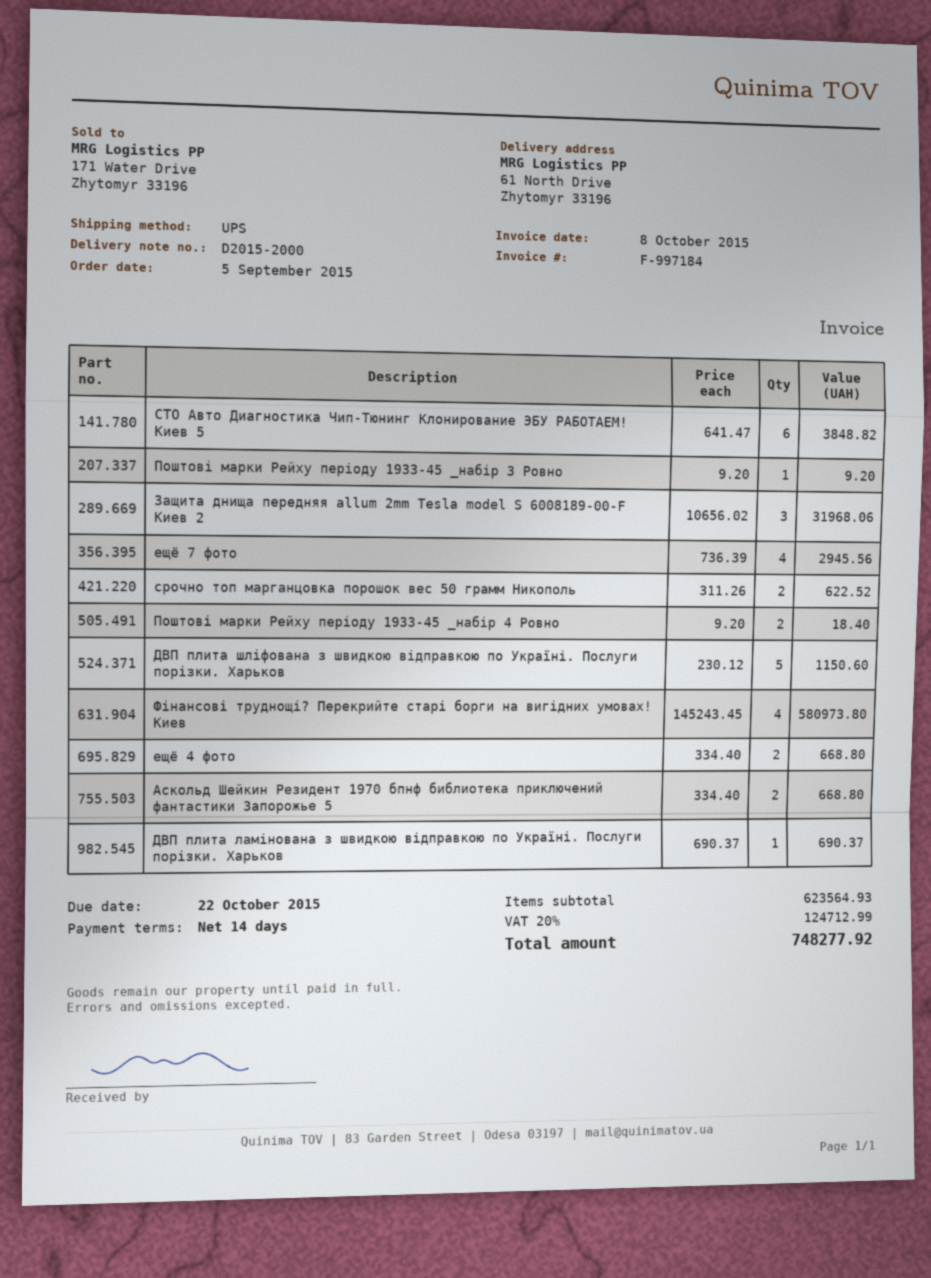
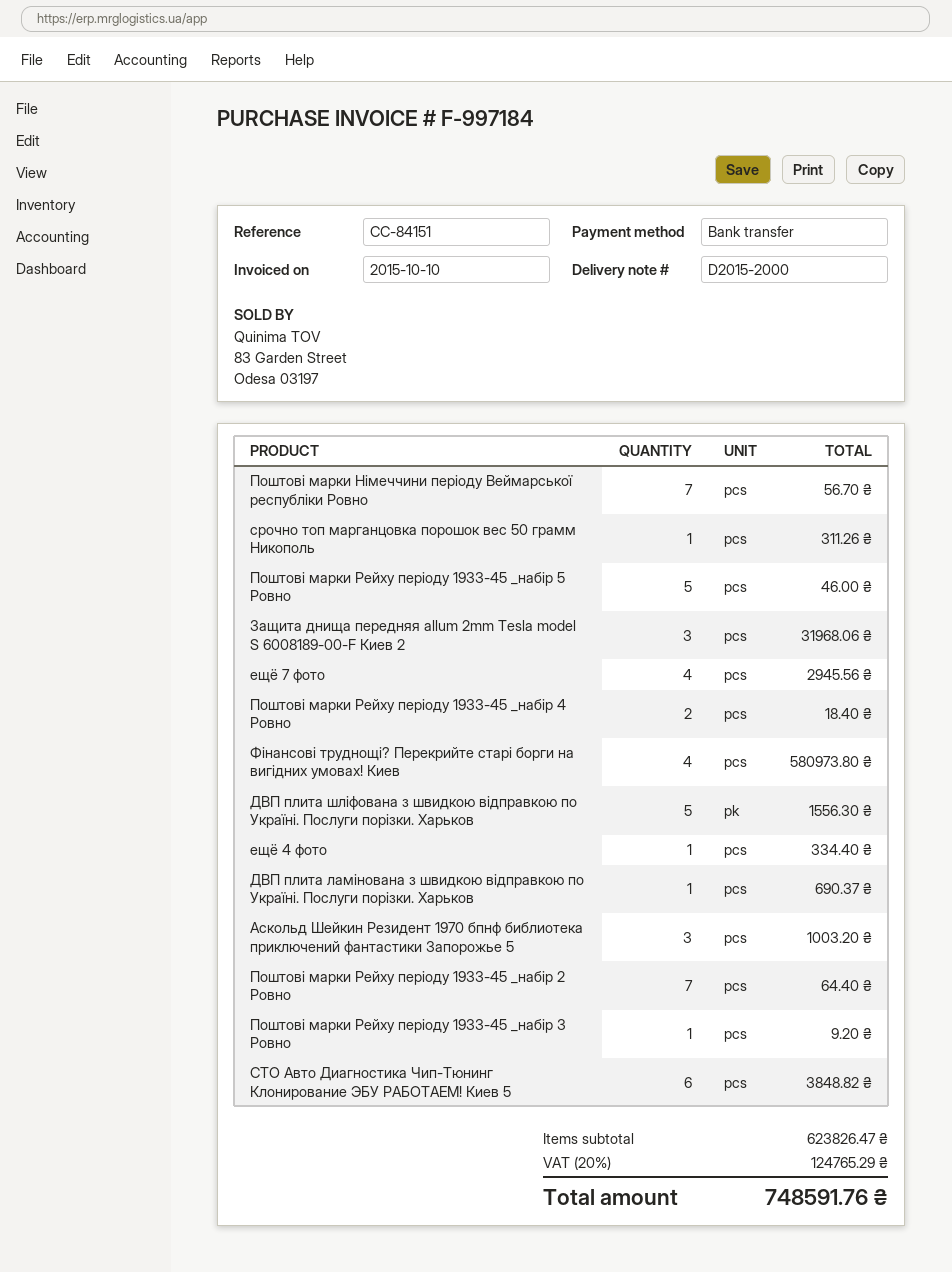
invoice date: 2015-10-08 -> 2015-10-10
срочно топ марганцовка порошок вес 50 грамм Никополь: 2 for 622.52 -> 1 for 311.26
ДВП плита шліфована з швидкою відправкою по Україні. Послуги порізки. Харьков: 5 for 1150.60 -> 5 for 1556.30
ещё 4 фото: 2 for 668.80 -> 1 for 334.40
Аскольд Шейкин Резидент 1970 бпнф библиотека приключений фантастики Запорожье 5: 2 for 668.80 -> 3 for 1003.20
Поштові марки Німеччини періоду Веймарської республіки Ровно: none -> 7 for 56.70
Поштові марки Рейху періоду 1933-45 _набір 5 Ровно: none -> 5 for 46.00
Поштові марки Рейху періоду 1933-45 _набір 2 Ровно: none -> 7 for 64.40
subtotal: 623564.93 -> 623826.47
tax: 20% = 124712.99 -> 20% = 124765.29
total: 748277.92 -> 748591.76

